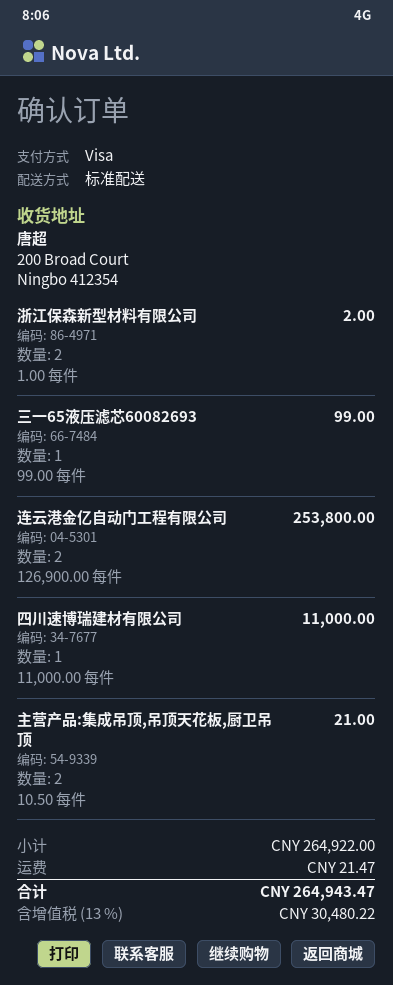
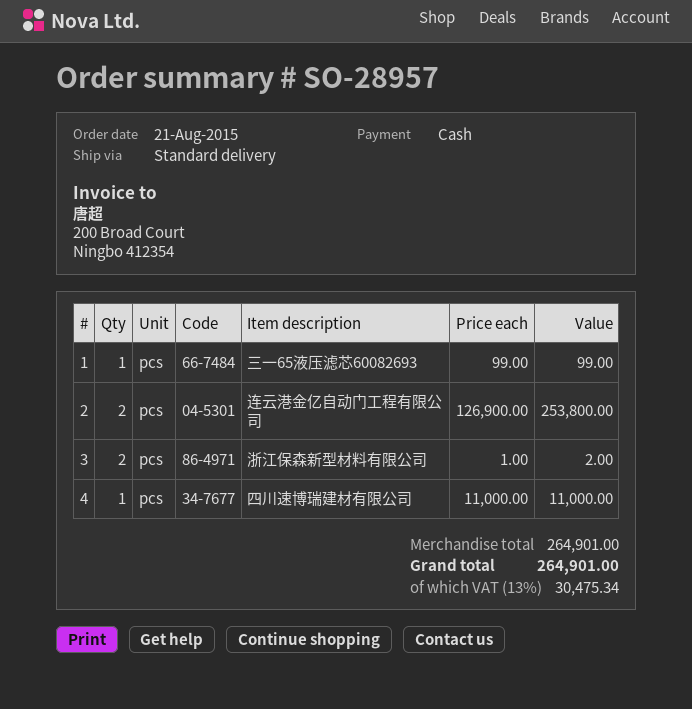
payment method: Visa -> cash
主营产品:集成吊顶,吊顶天花板,厨卫吊顶: 2 x 10.50 = 21.00 -> none
subtotal: 264922.00 -> 264901.00
shipping: 21.47 -> none
tax: 13% = 30480.22 -> 13% = 30475.34
total: 264943.47 -> 264901.00

